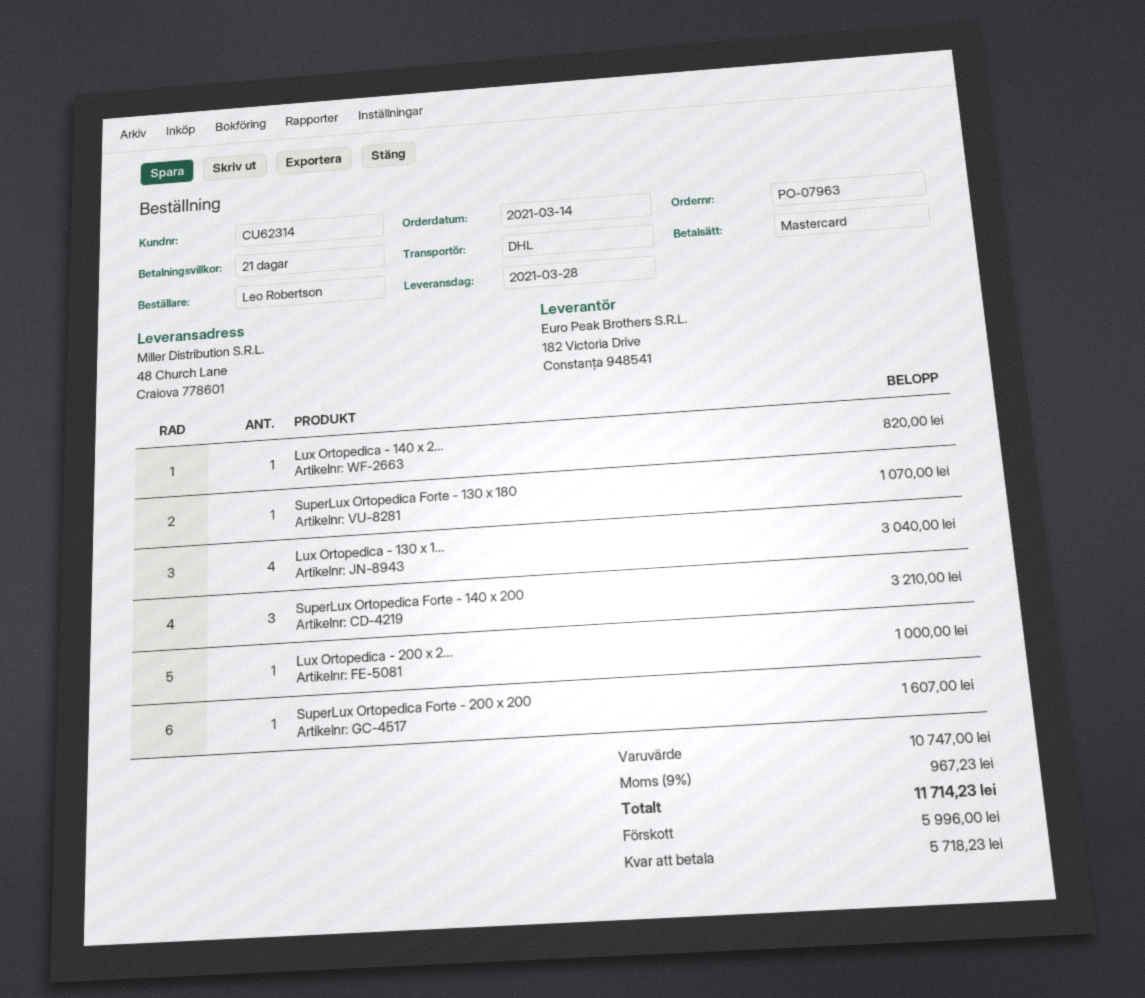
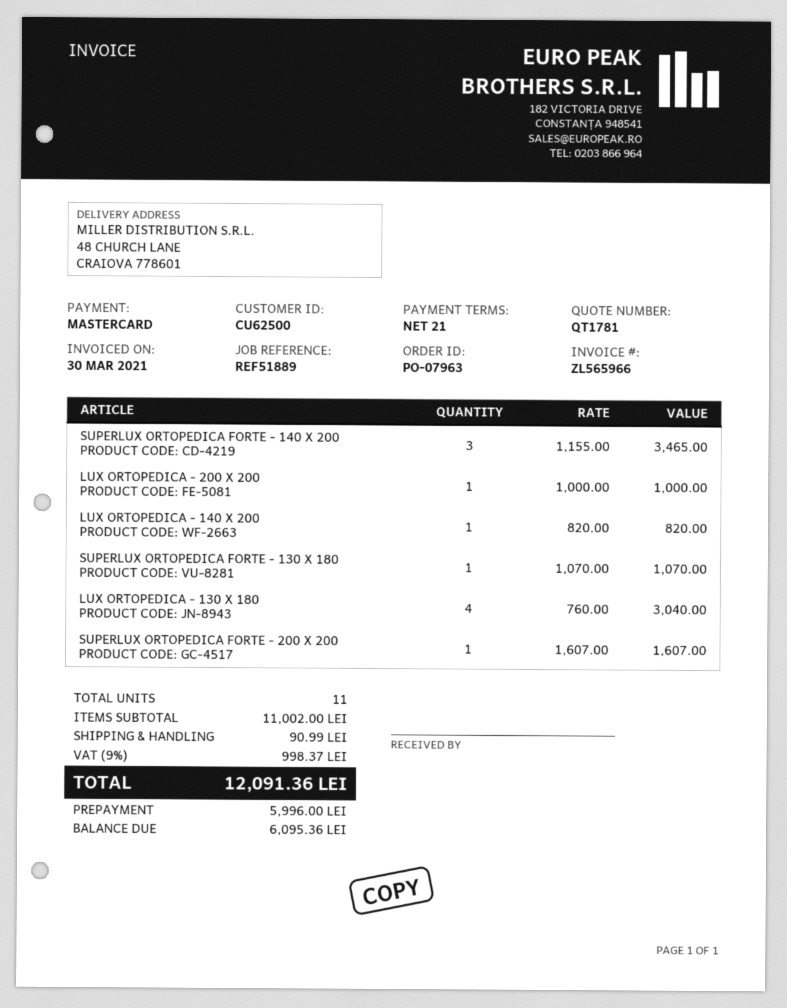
customer number: CU62314 -> CU62500
SuperLux Ortopedica Forte - 140 x 200: 3 for 3210.00 -> 3 for 3465.00
subtotal: 10747.00 -> 11002.00
shipping: none -> 90.99
tax: 9% = 967.23 -> 9% = 998.37
total: 11714.23 -> 12091.36
balance: 5718.23 -> 6095.36

